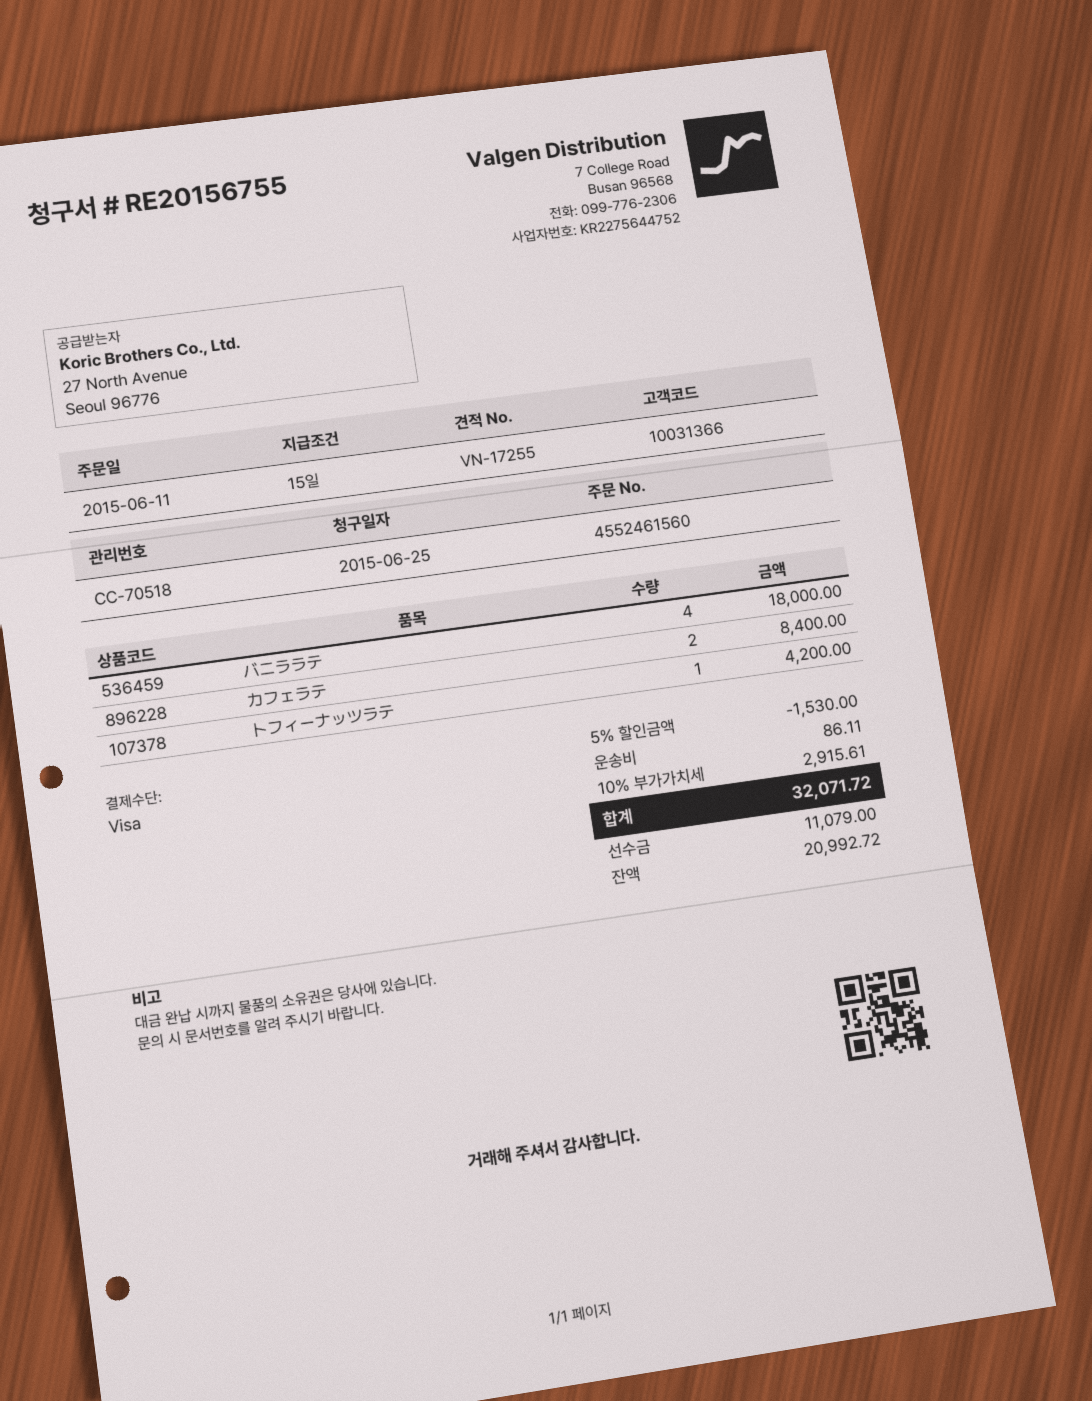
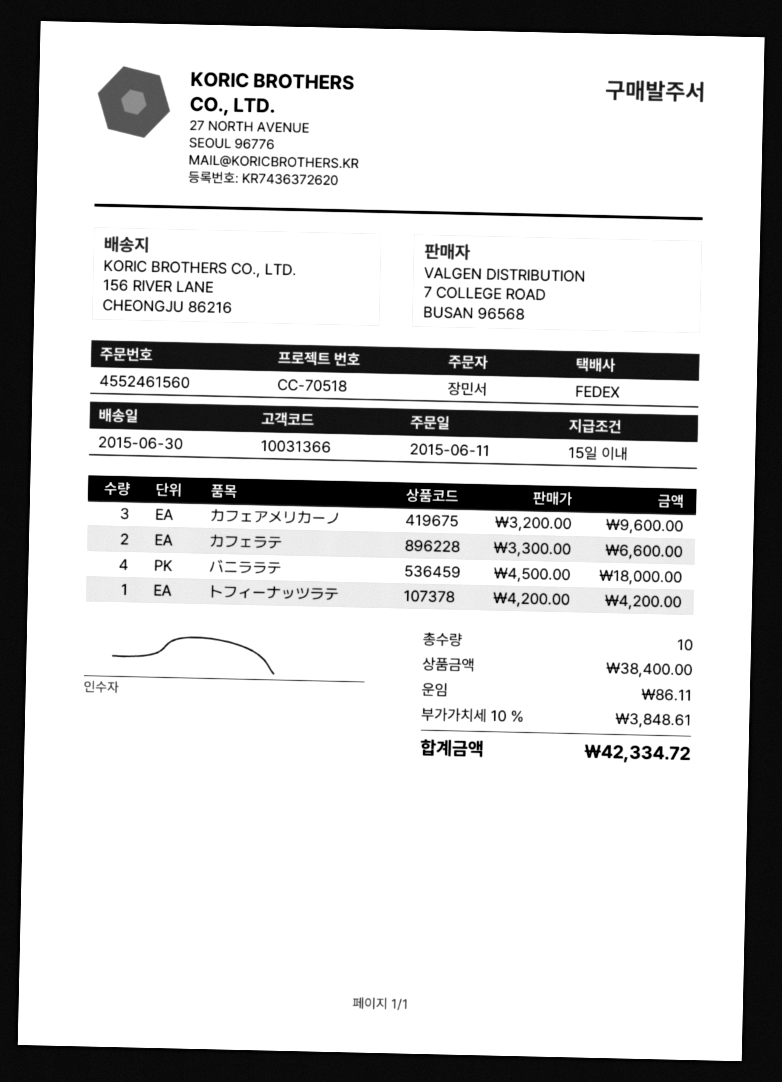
カフェラテ: 2 for 8400.00 -> 2 for 6600.00
カフェアメリカーノ: none -> 3 for 9600.00
discount: 5% = 1530.00 -> none
tax: 10% = 2915.61 -> 10% = 3848.61
total: 32071.72 -> 42334.72

